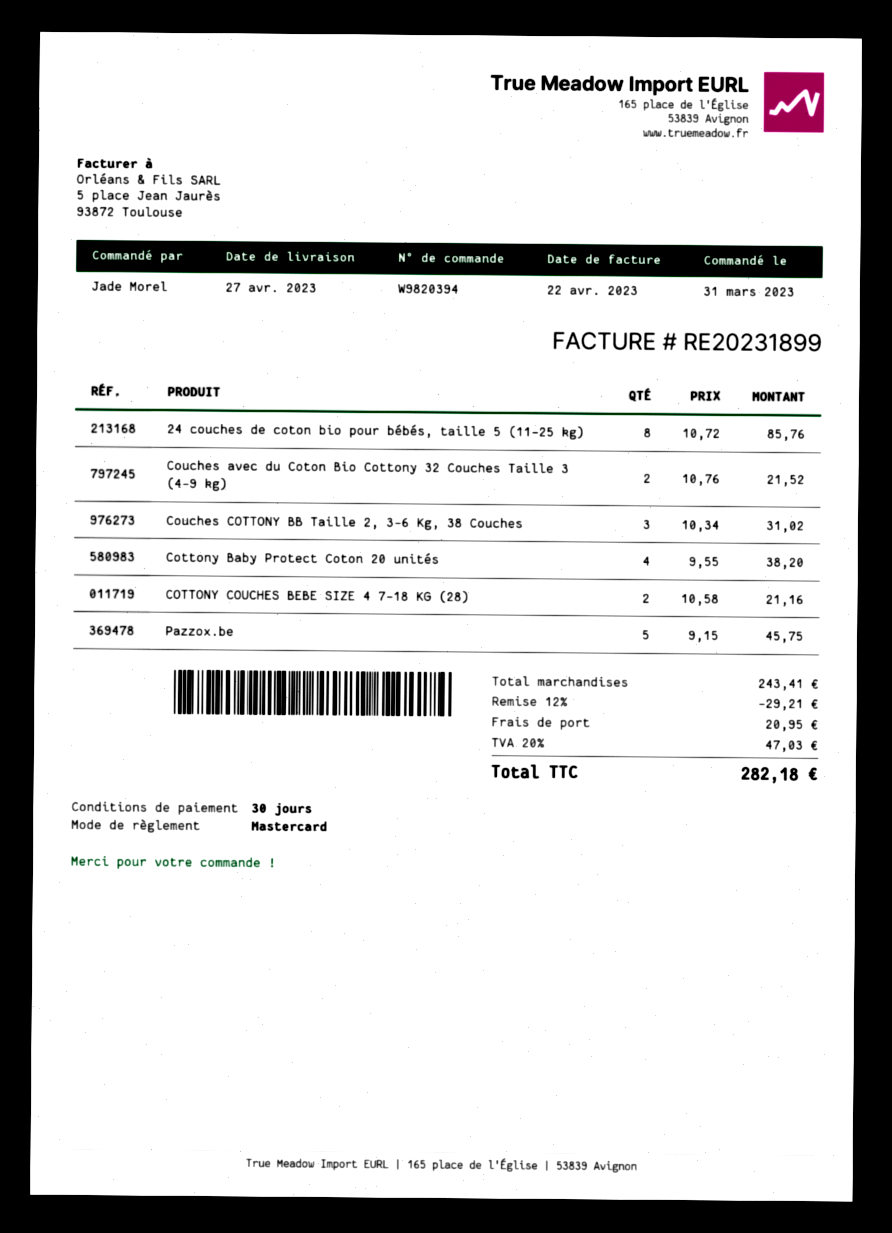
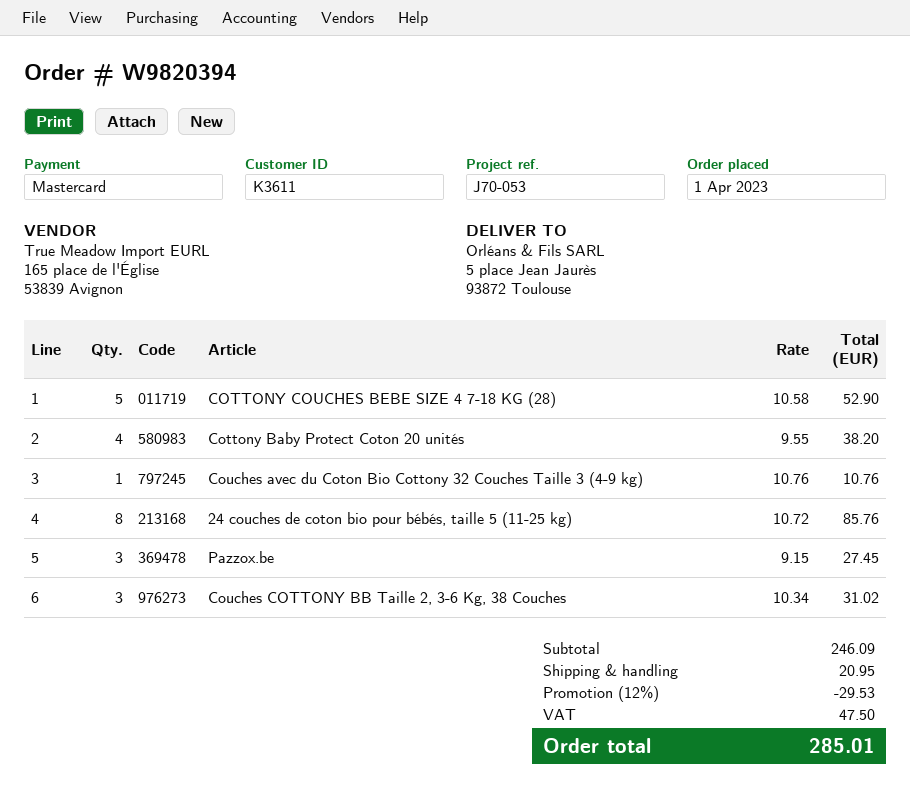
order date: 2023-03-31 -> 2023-04-01
Couches avec du Coton Bio Cottony 32 Couches Taille 3 (4-9 kg): 2 x 10.76 = 21.52 -> 1 x 10.76 = 10.76
COTTONY COUCHES BEBE SIZE 4 7-18 KG (28): 2 x 10.58 = 21.16 -> 5 x 10.58 = 52.90
Pazzox.be: 5 x 9.15 = 45.75 -> 3 x 9.15 = 27.45
subtotal: 243.41 -> 246.09
discount: 12% = 29.21 -> 12% = 29.53
tax: 47.03 -> 47.50
total: 282.18 -> 285.01

